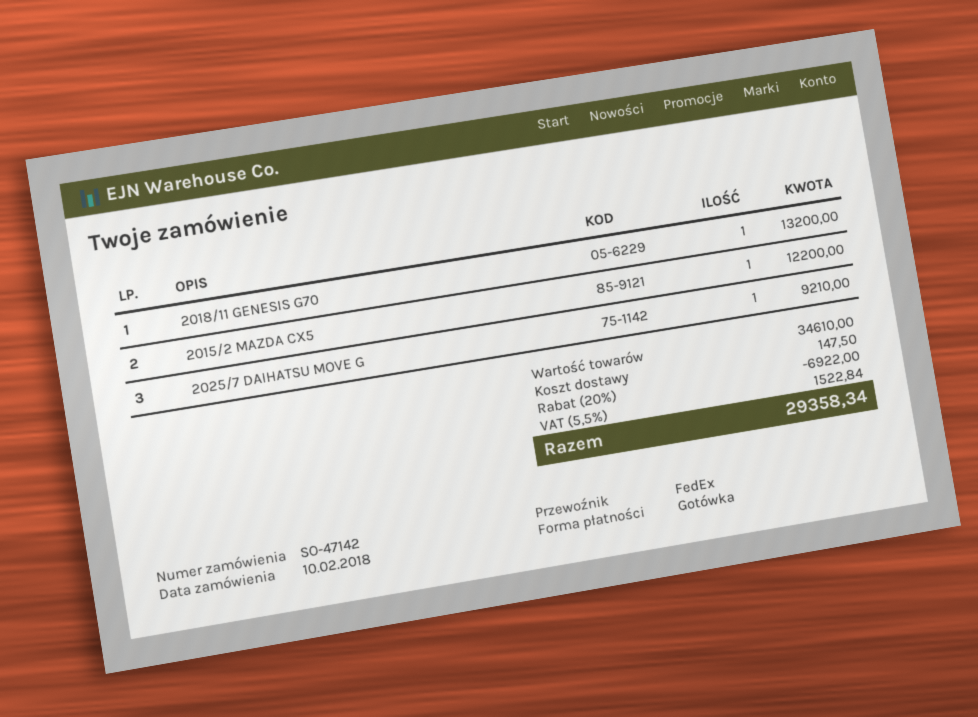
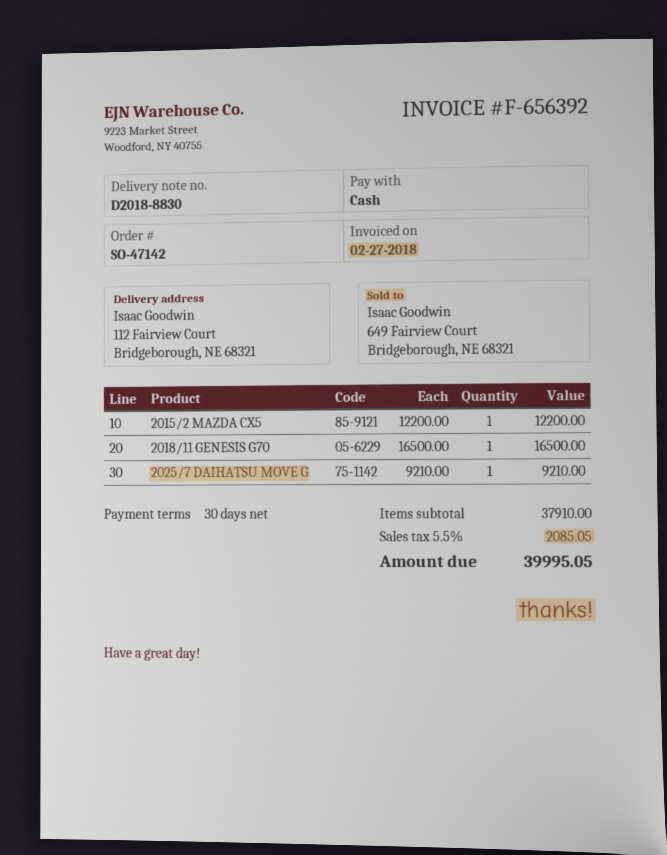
2018/11 GENESIS G70: 1 for 13200.00 -> 1 for 16500.00
subtotal: 34610.00 -> 37910.00
discount: 20% = 6922.00 -> none
shipping: 147.50 -> none
tax: 5.5% = 1522.84 -> 5.5% = 2085.05
total: 29358.34 -> 39995.05

